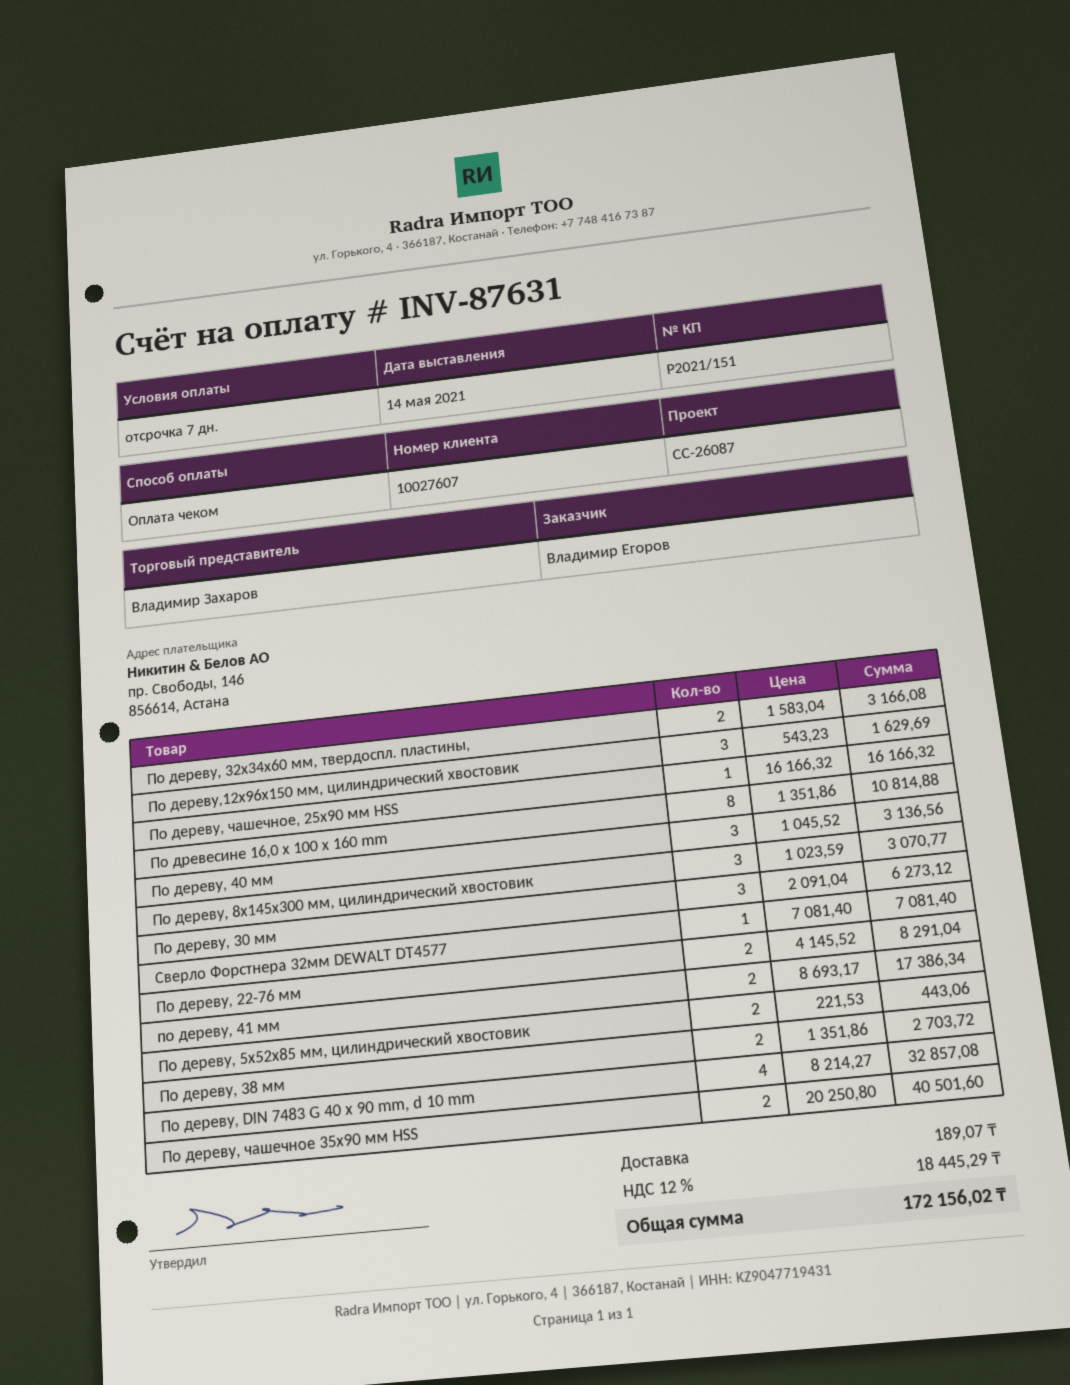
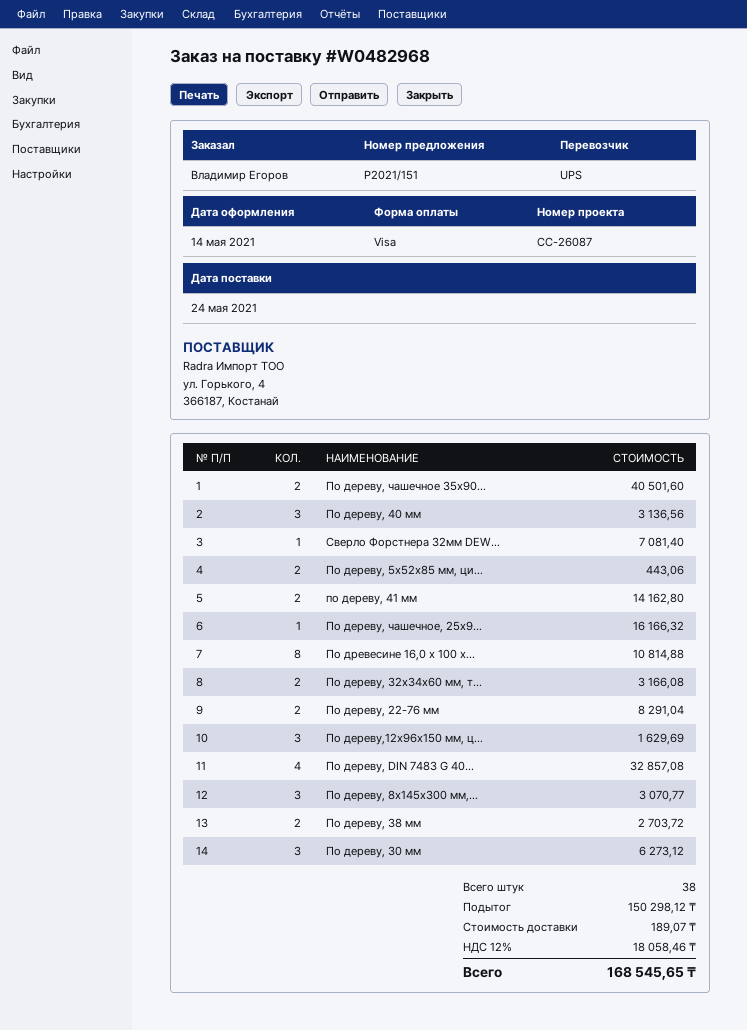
payment method: cheque -> Visa
по дереву, 41 мм: 2 for 17386.34 -> 2 for 14162.80
tax: 12% = 18445.29 -> 12% = 18058.46
total: 172156.02 -> 168545.65

